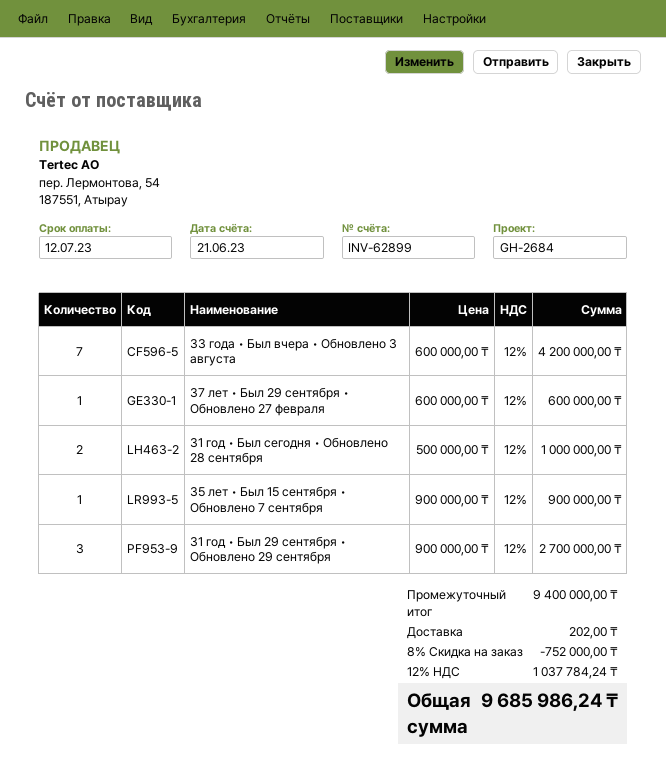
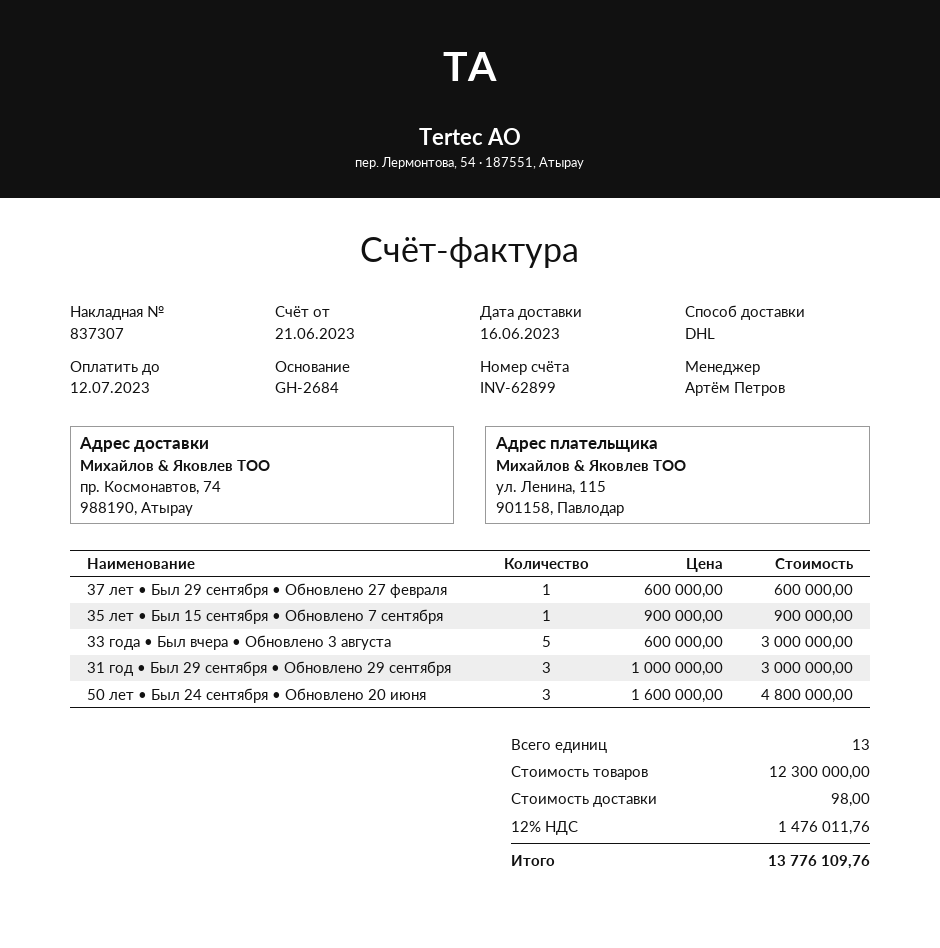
33 года • Был вчера • Обновлено 3 августа: 7 x 600000.00 = 4200000.00 -> 5 x 600000.00 = 3000000.00
31 год • Был сегодня • Обновлено 28 сентября: 2 x 500000.00 = 1000000.00 -> none
31 год • Был 29 сентября • Обновлено 29 сентября: 3 x 900000.00 = 2700000.00 -> 3 x 1000000.00 = 3000000.00
50 лет • Был 24 сентября • Обновлено 20 июня: none -> 3 x 1600000.00 = 4800000.00
subtotal: 9400000.00 -> 12300000.00
discount: 8% = 752000.00 -> none
shipping: 202.00 -> 98.00
tax: 12% = 1037784.24 -> 12% = 1476011.76
total: 9685986.24 -> 13776109.76

